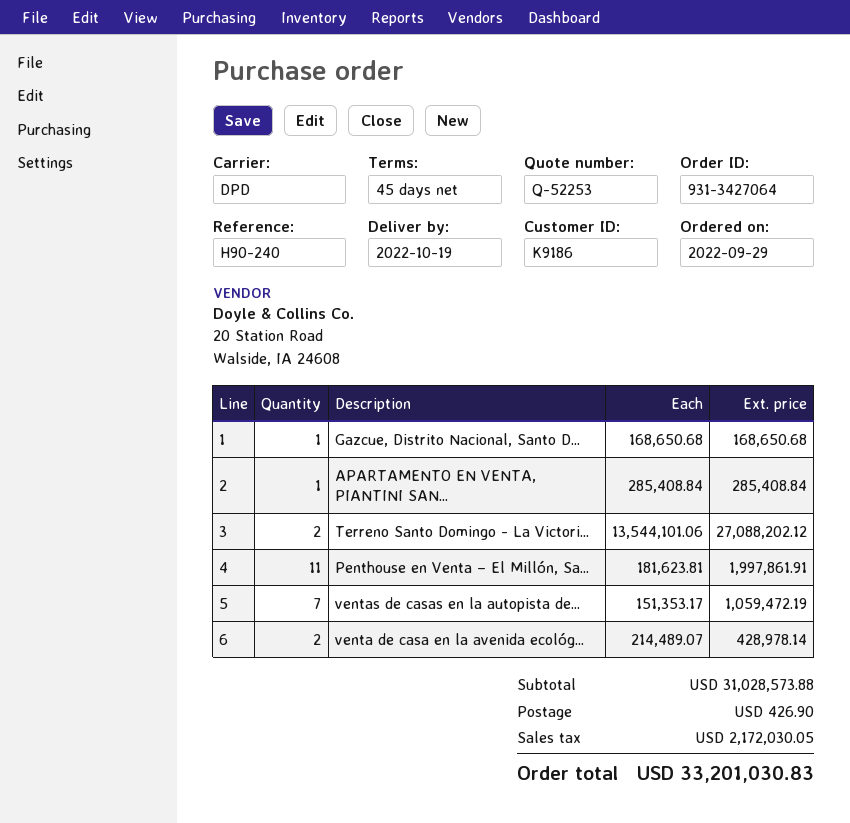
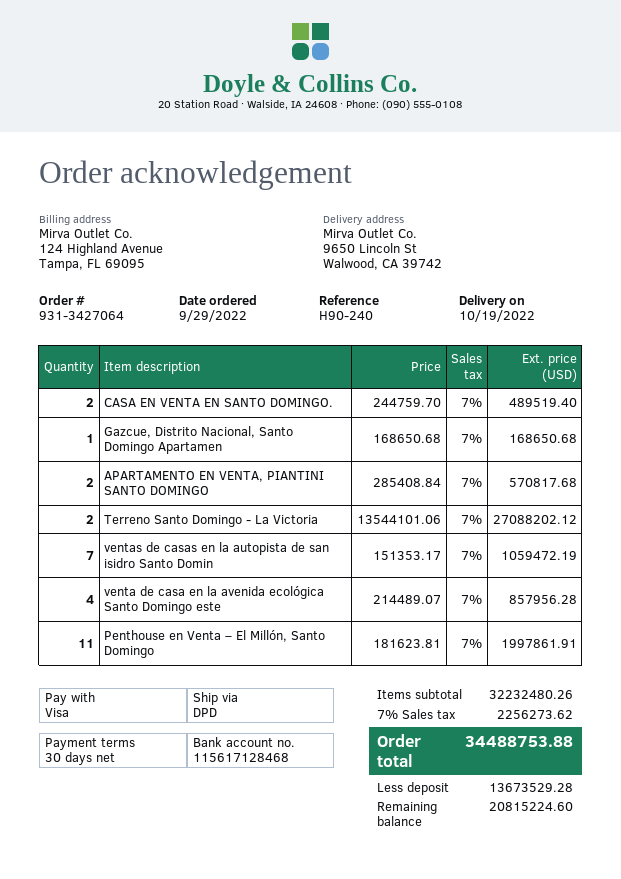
payment terms: 45 days -> 30 days
APARTAMENTO EN VENTA, PIANTINI SAN...: 1 x 285408.84 = 285408.84 -> 2 x 285408.84 = 570817.68
venta de casa en la avenida ecológ...: 2 x 214489.07 = 428978.14 -> 4 x 214489.07 = 857956.28
CASA EN VENTA EN SANTO DOMINGO.: none -> 2 x 244759.70 = 489519.40
subtotal: 31028573.88 -> 32232480.26
shipping: 426.90 -> none
tax: 2172030.05 -> 2256273.62
total: 33201030.83 -> 34488753.88

